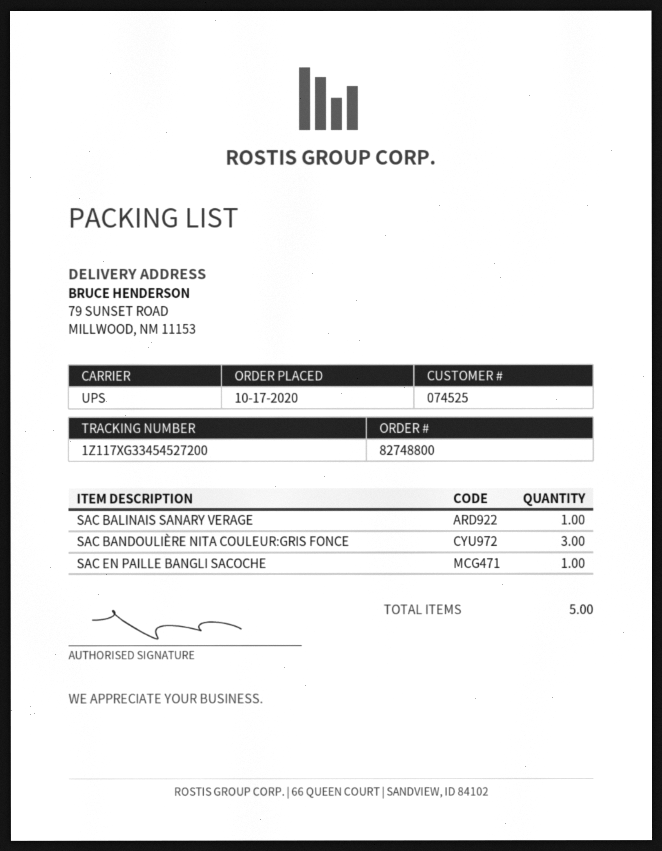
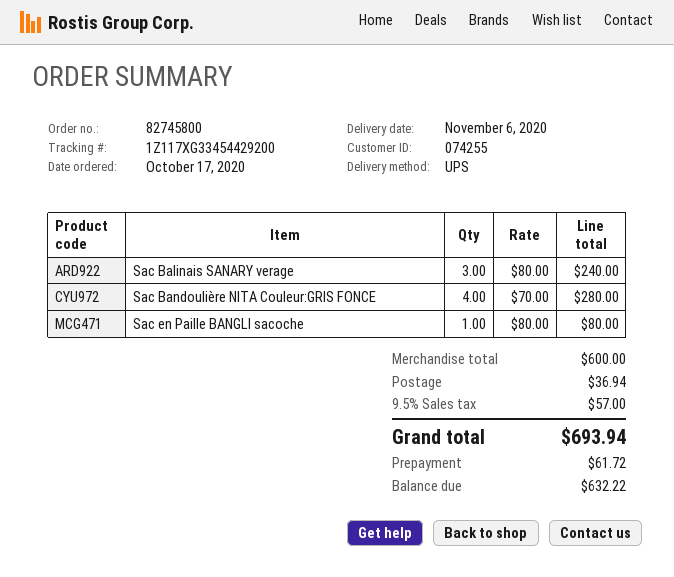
order number: 82748800 -> 82745800
customer number: 074525 -> 074255
tracking number: 1Z117XG33454527200 -> 1Z117XG33454429200
SAC BALINAIS SANARY VERAGE: 1 -> 3
SAC BANDOULIÈRE NITA COULEUR:GRIS FONCE: 3 -> 4

